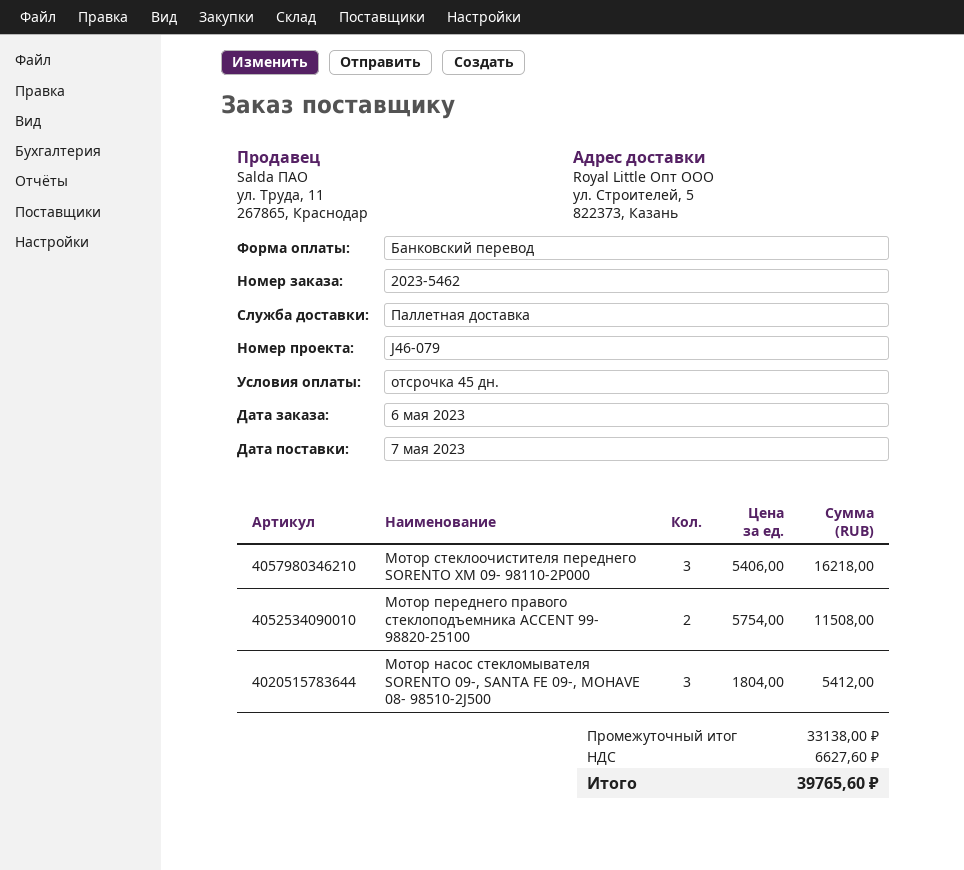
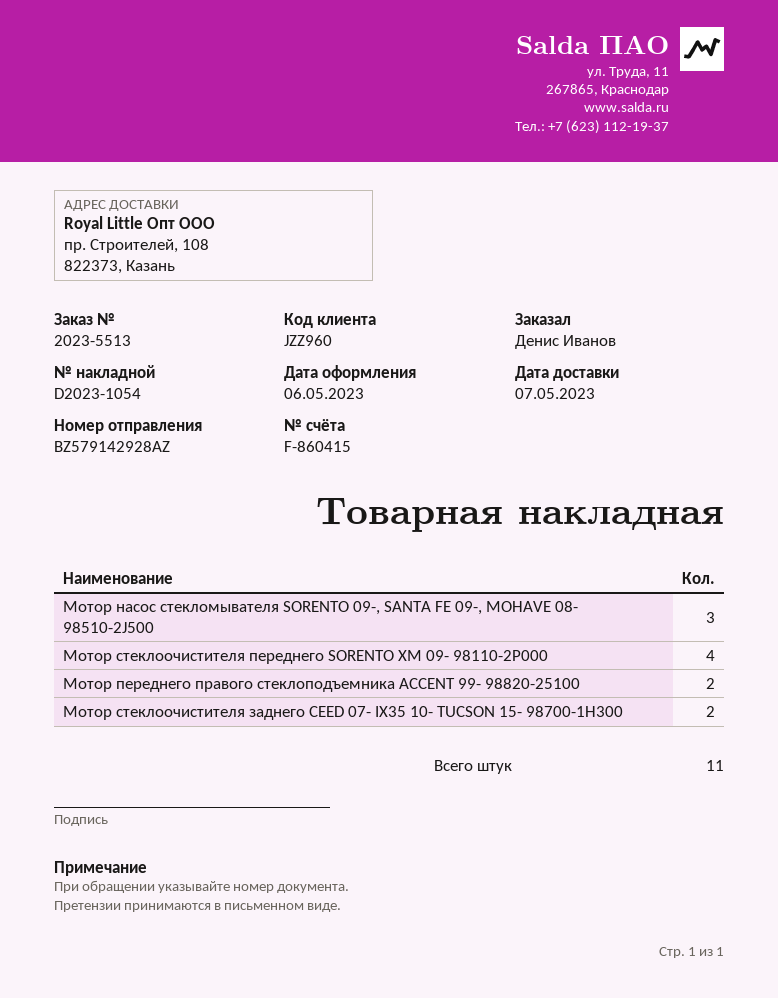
order number: 2023-5462 -> 2023-5513
ship to: ул. Строителей, 5, 822373, Казань -> пр. Строителей, 108, 822373, Казань
Мотор стеклоочистителя переднего SORENTO XM 09- 98110-2P000: 3 -> 4
Мотор стеклоочистителя заднего CEED 07- IX35 10- TUCSON 15- 98700-1H300: none -> 2

